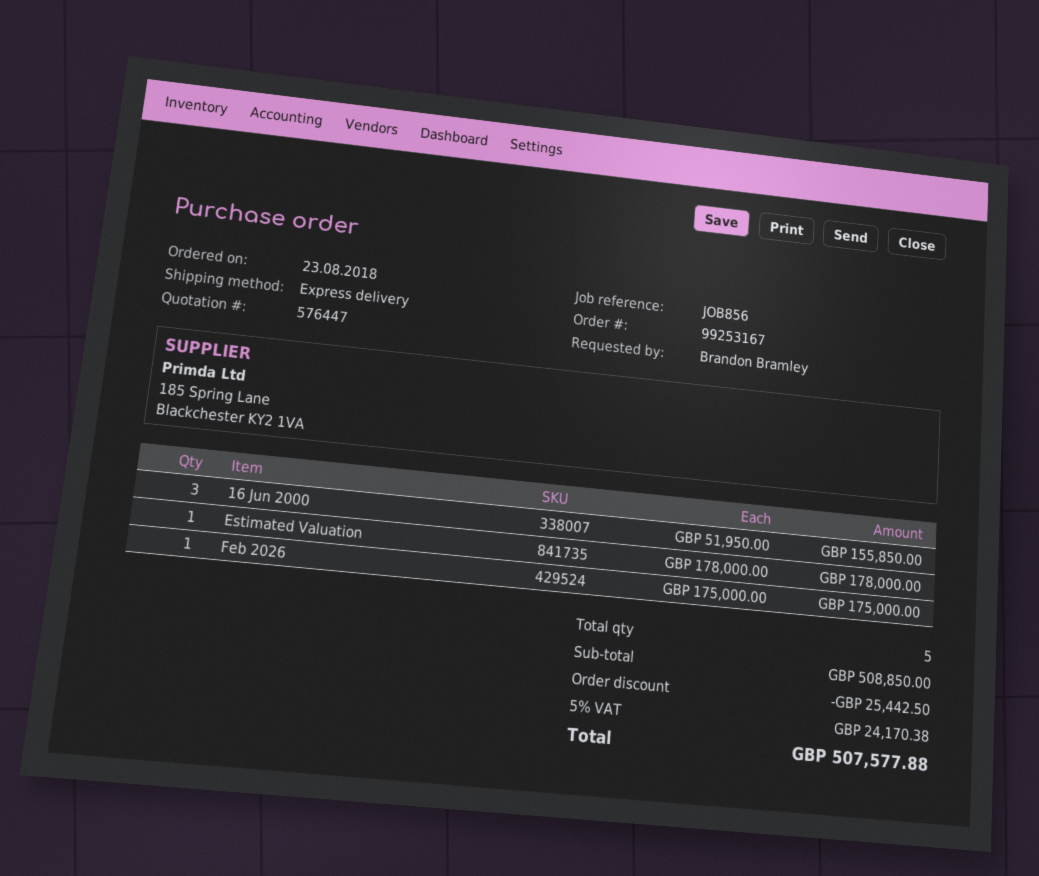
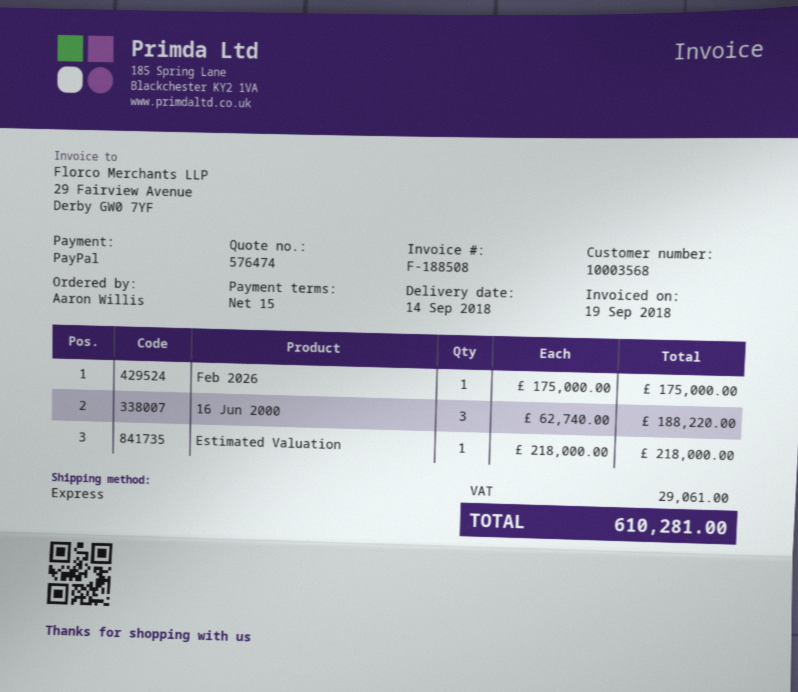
quote number: 576447 -> 576474
ordered by: Brandon Bramley -> Aaron Willis
16 Jun 2000: 3 x 51950.00 = 155850.00 -> 3 x 62740.00 = 188220.00
Estimated Valuation: 1 x 178000.00 = 178000.00 -> 1 x 218000.00 = 218000.00
discount: 25442.50 -> none
tax: 24170.38 -> 29061.00
total: 507577.88 -> 610281.00

